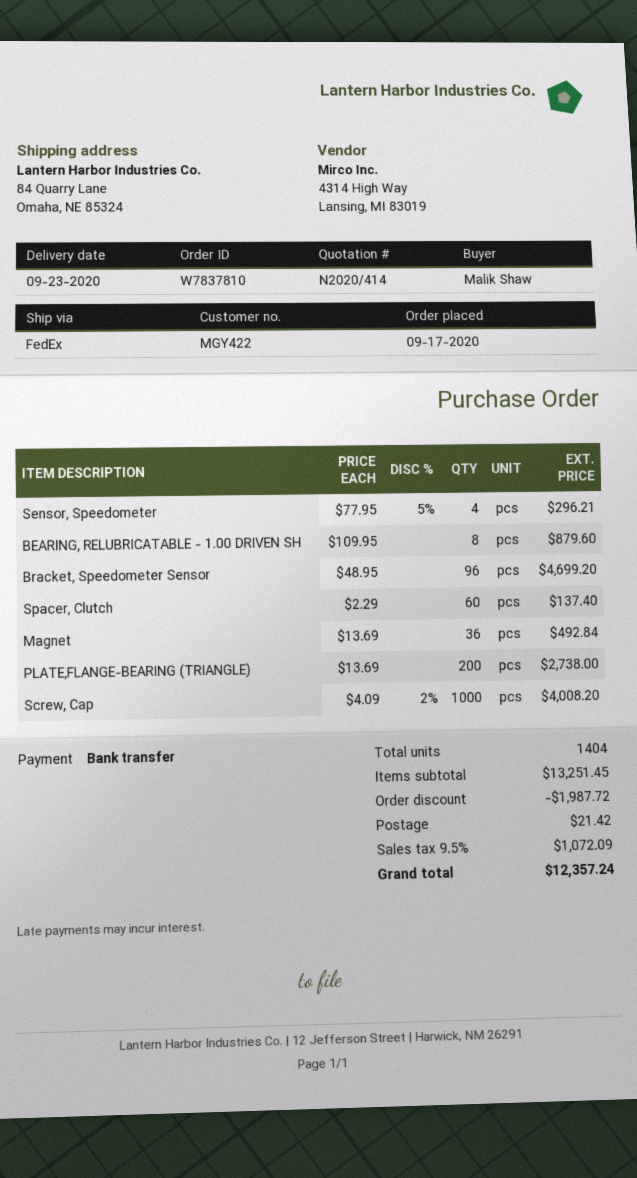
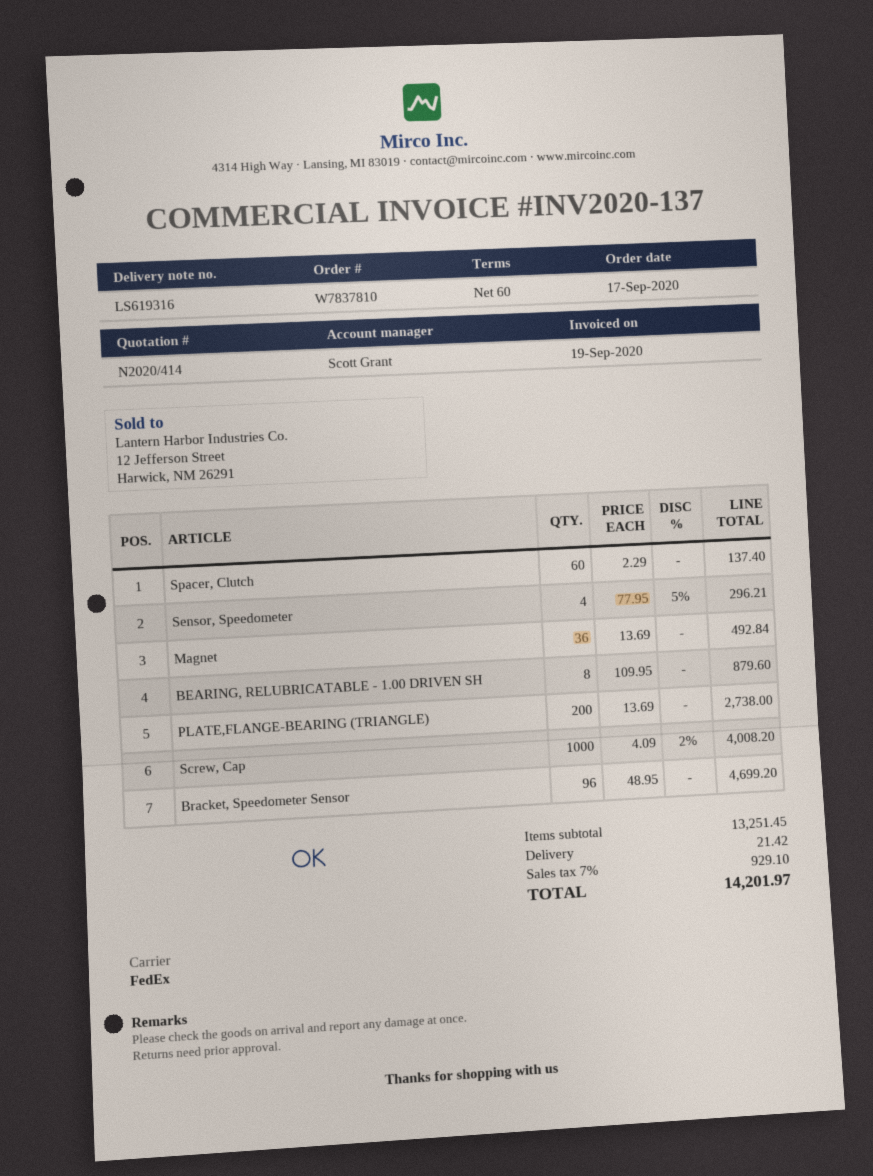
discount: 1987.72 -> none
tax: 9.5% = 1072.09 -> 7% = 929.10
total: 12357.24 -> 14201.97

